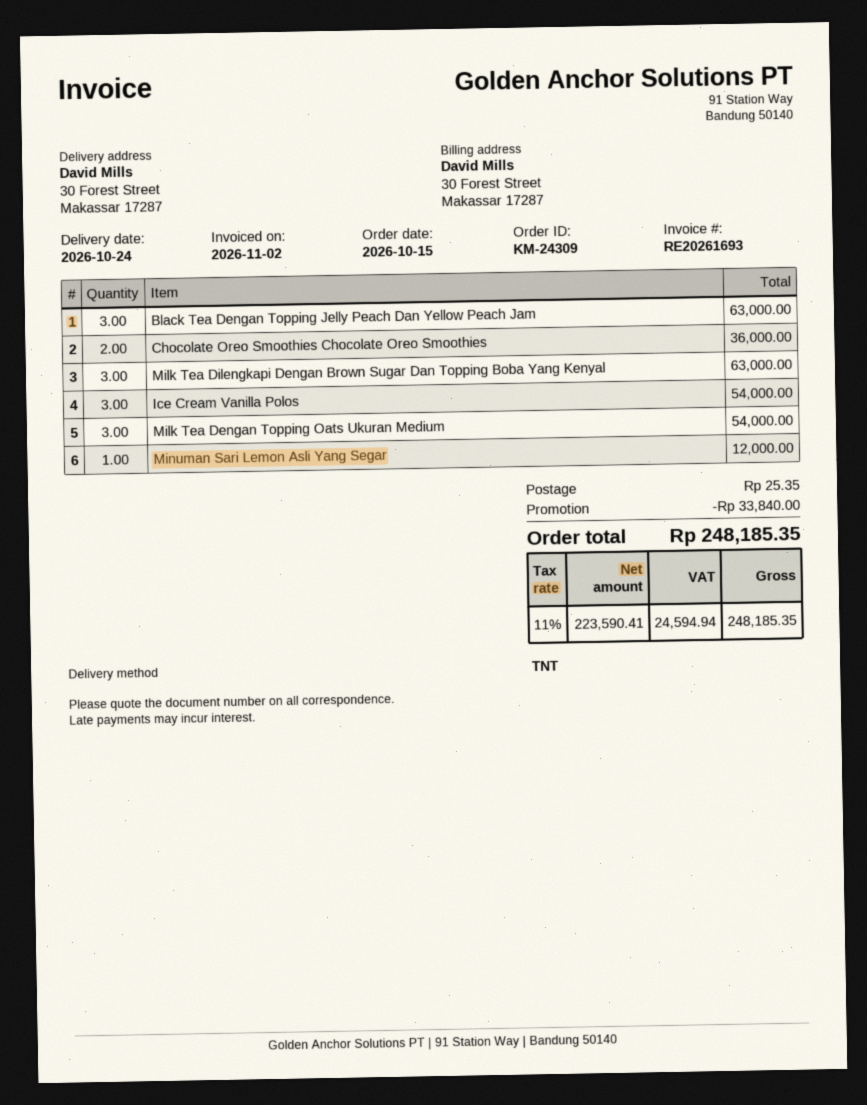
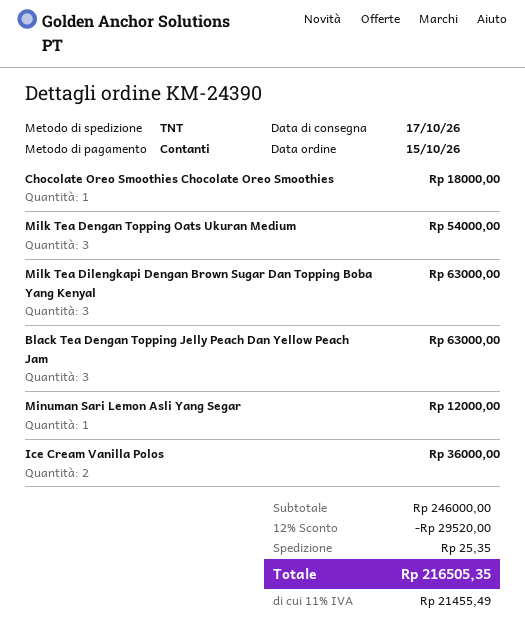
order number: KM-24309 -> KM-24390
delivery date: 2026-10-24 -> 2026-10-17
Chocolate Oreo Smoothies Chocolate Oreo Smoothies: 2 for 36000.00 -> 1 for 18000.00
Ice Cream Vanilla Polos: 3 for 54000.00 -> 2 for 36000.00
discount: 33840.00 -> 29520.00
tax: 11% = 24594.94 -> 11% = 21455.49
total: 248185.35 -> 216505.35

